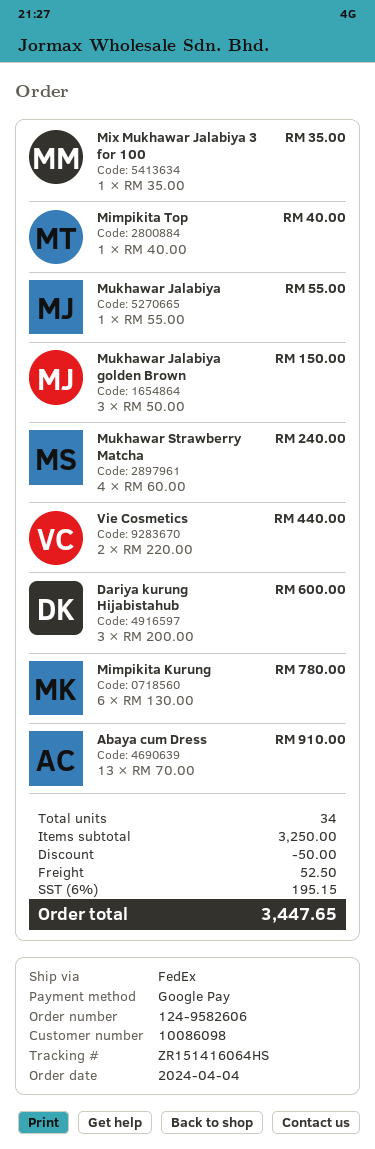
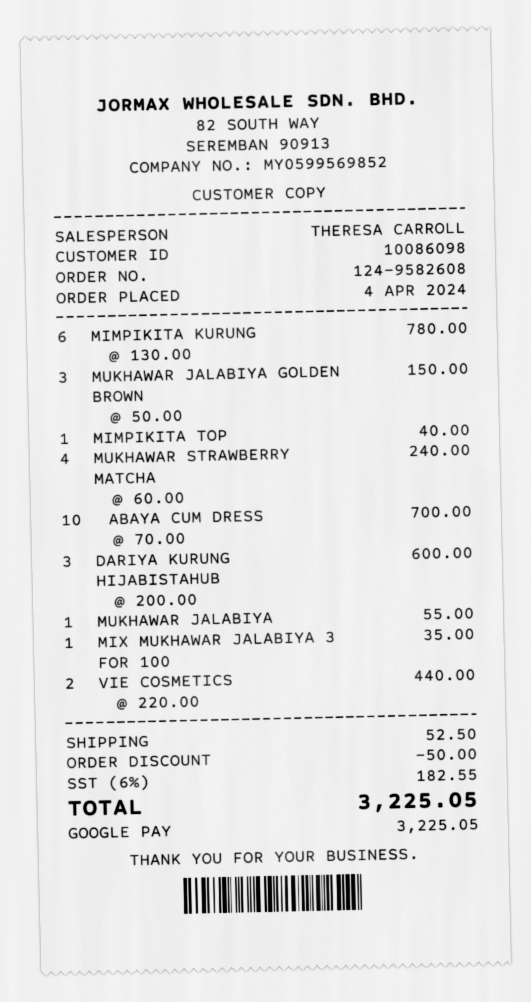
order number: 124-9582606 -> 124-9582608
Abaya cum Dress: 13 x 70.00 = 910.00 -> 10 x 70.00 = 700.00
tax: 6% = 195.15 -> 6% = 182.55
total: 3447.65 -> 3225.05

